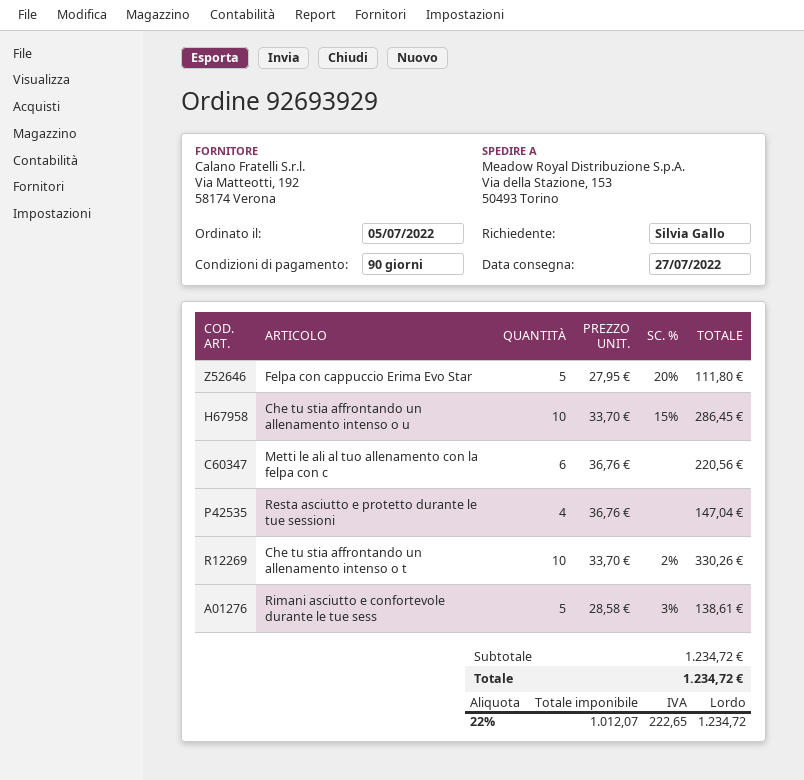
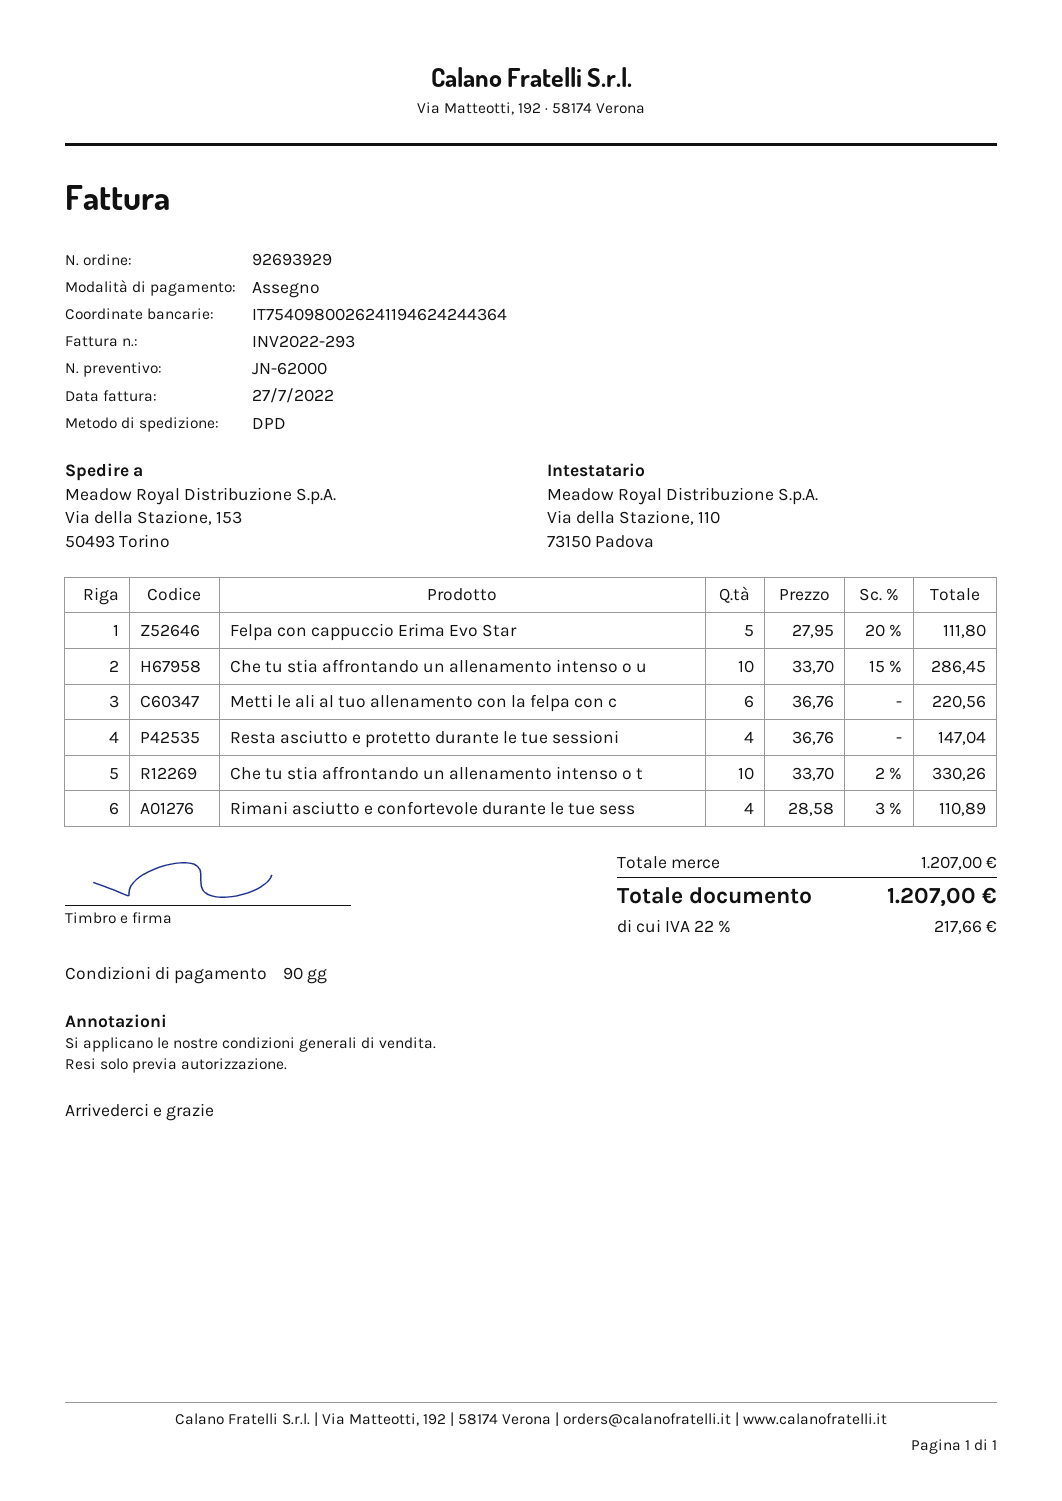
Rimani asciutto e confortevole durante le tue sess: 5 x 28.58 - 3% = 138.61 -> 4 x 28.58 - 3% = 110.89
subtotal: 1234.72 -> 1207.00
tax: 22% = 222.65 -> 22% = 217.66
total: 1234.72 -> 1207.00

